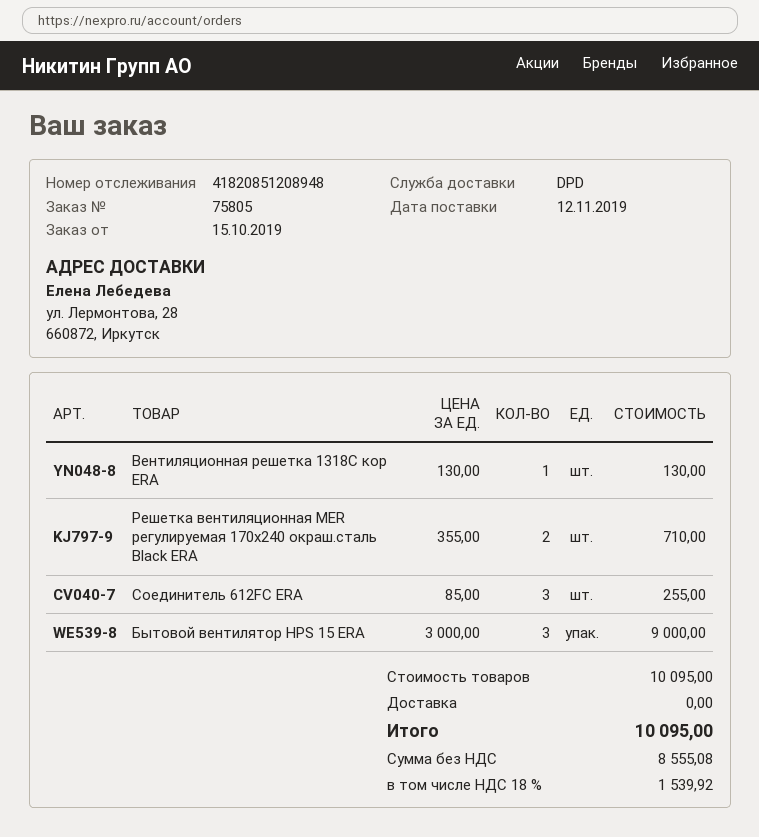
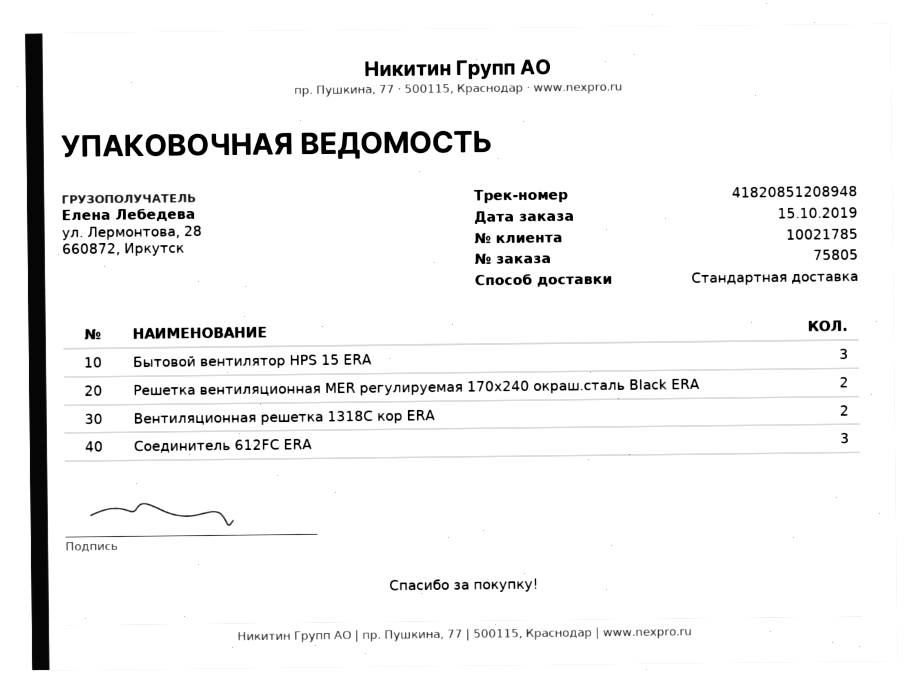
shipping method: DPD -> standard
Вентиляционная решетка 1318С кор ERA: 1 -> 2

